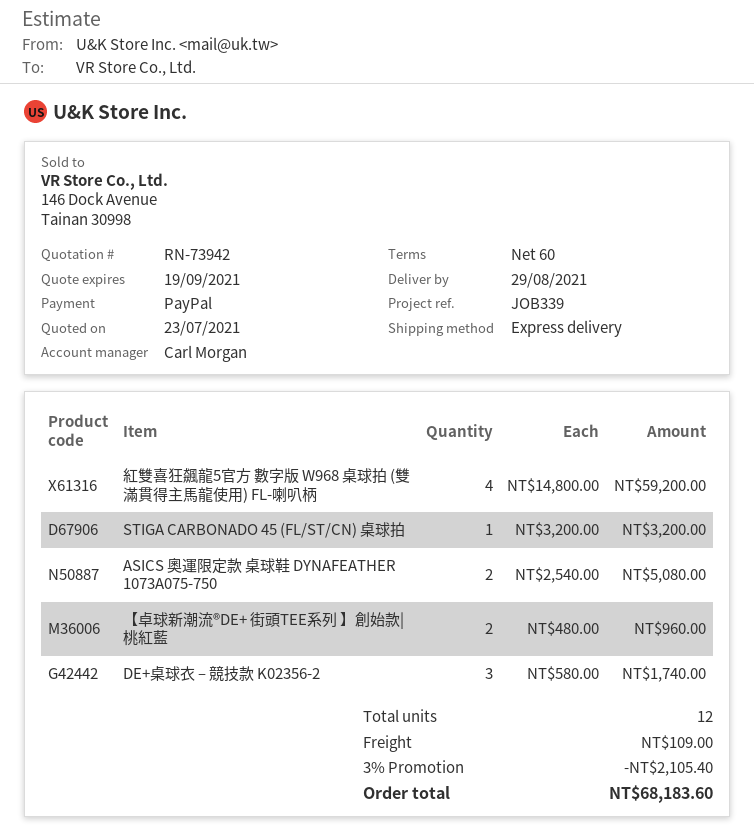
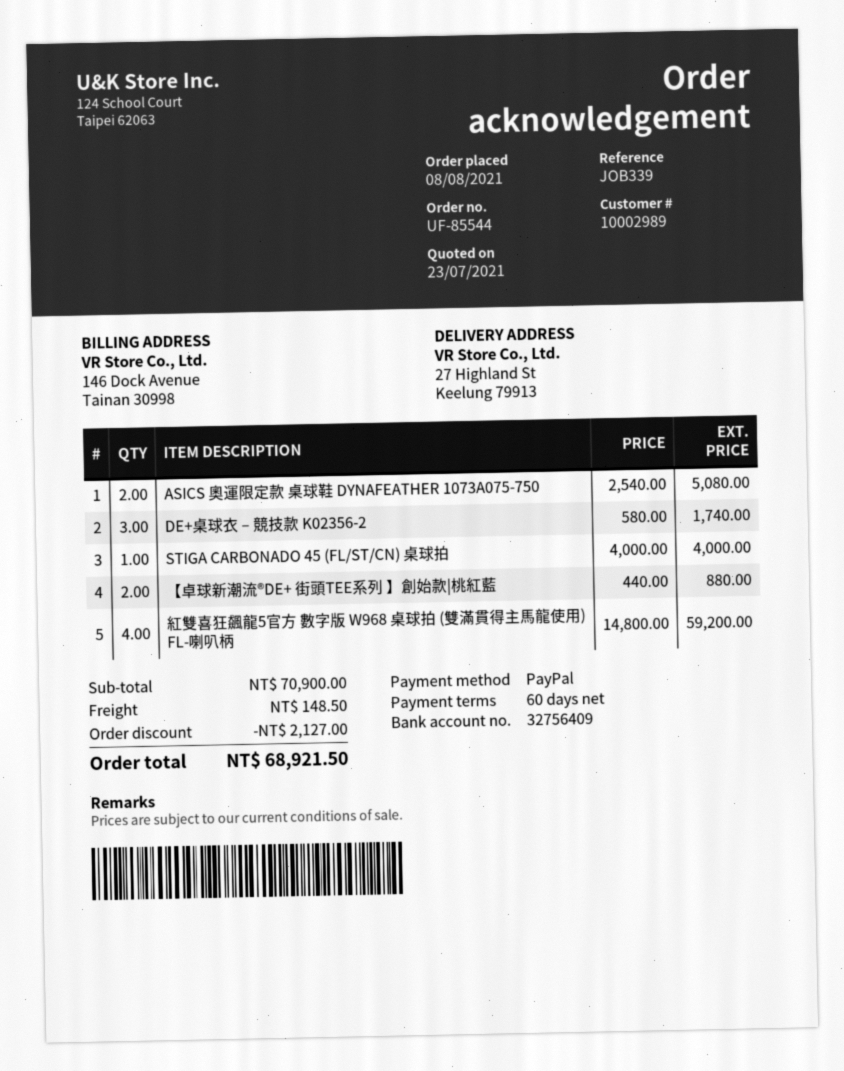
STIGA CARBONADO 45 (FL/ST/CN) 桌球拍: 1 x 3200.00 = 3200.00 -> 1 x 4000.00 = 4000.00
【卓球新潮流®DE+ 街頭TEE系列 】創始款|桃紅藍: 2 x 480.00 = 960.00 -> 2 x 440.00 = 880.00
discount: 2105.40 -> 2127.00
shipping: 109.00 -> 148.50
total: 68183.60 -> 68921.50

